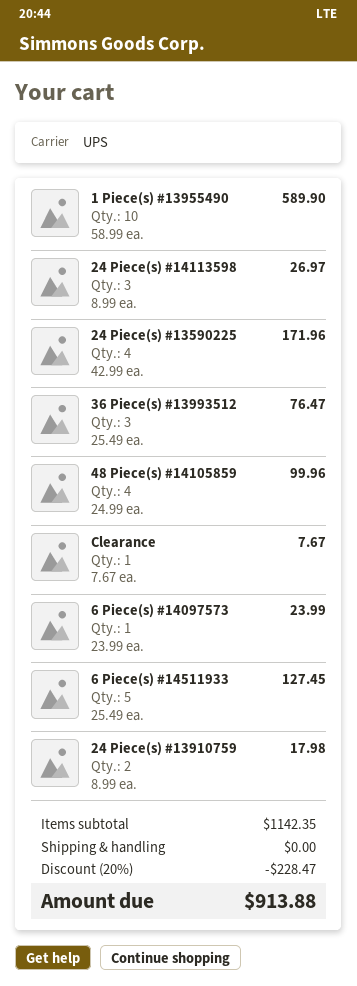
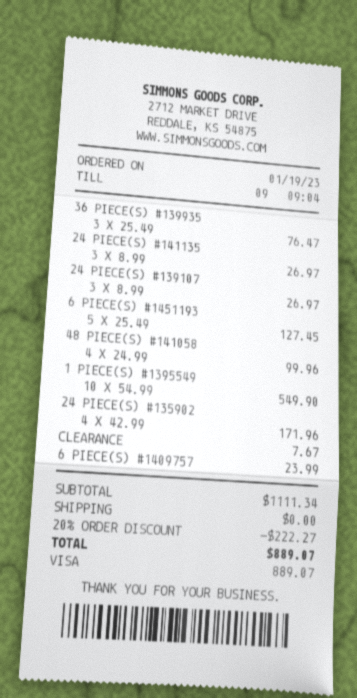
1 Piece(s) #13955490: 10 x 58.99 = 589.90 -> 10 x 54.99 = 549.90
24 Piece(s) #13910759: 2 x 8.99 = 17.98 -> 3 x 8.99 = 26.97
subtotal: 1142.35 -> 1111.34
discount: 20% = 228.47 -> 20% = 222.27
total: 913.88 -> 889.07

